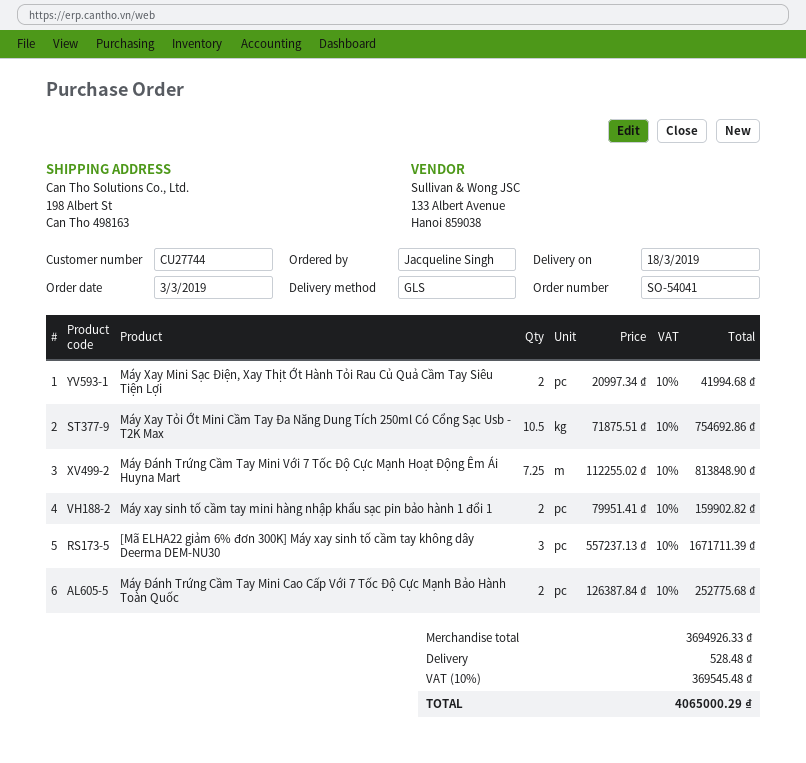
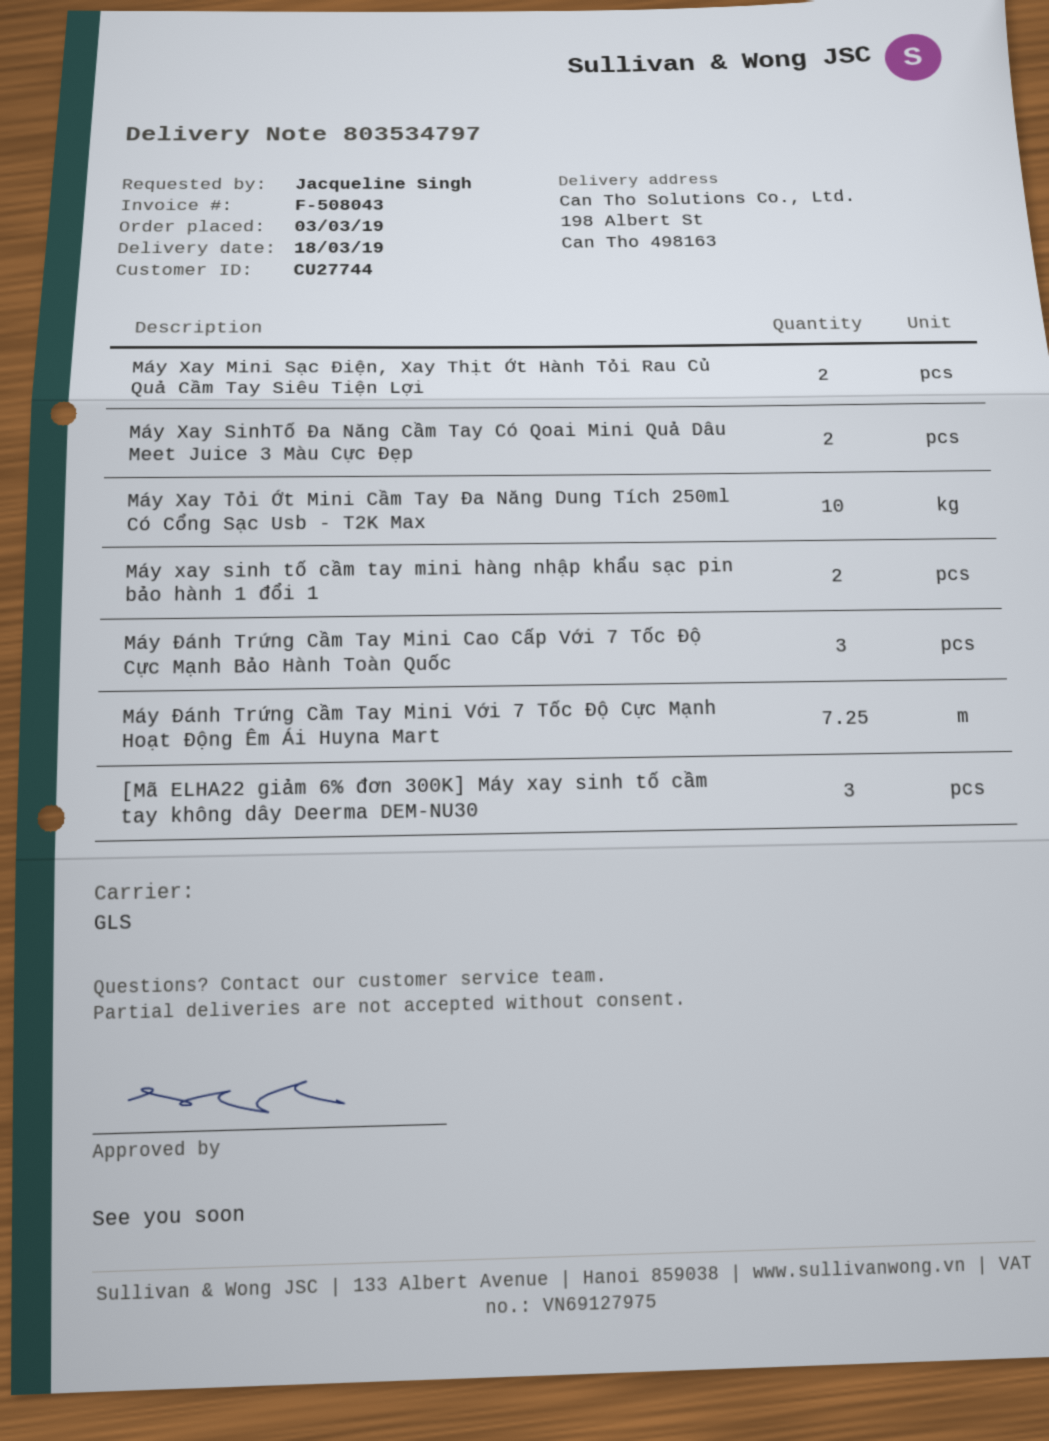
Máy Xay Tỏi Ớt Mini Cầm Tay Đa Năng Dung Tích 250ml Có Cổng Sạc Usb - T2K Max: 10.5 -> 10
Máy Đánh Trứng Cầm Tay Mini Cao Cấp Với 7 Tốc Độ Cực Mạnh Bảo Hành Toàn Quốc: 2 -> 3
Máy Xay SinhTố Đa Năng Cầm Tay Có Qoai Mini Quả Dâu Meet Juice 3 Màu Cực Đẹp: none -> 2

